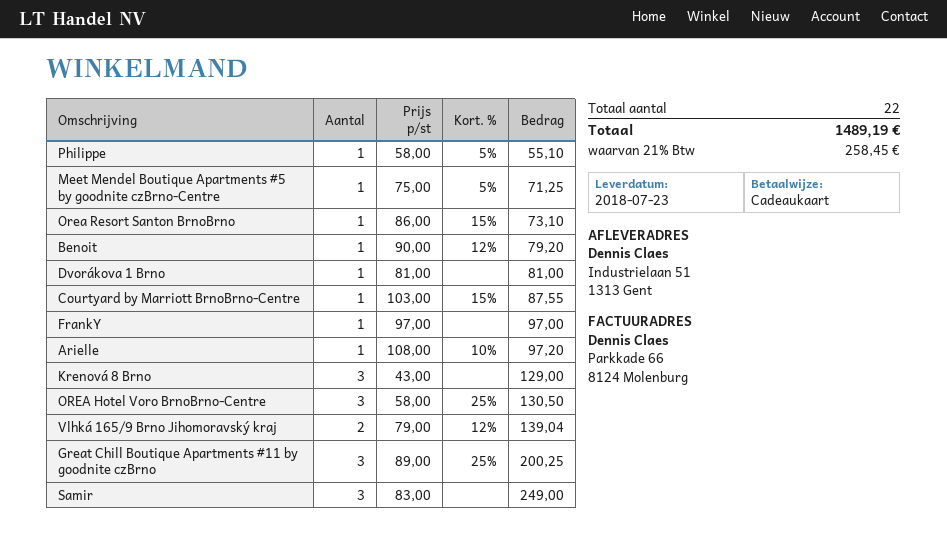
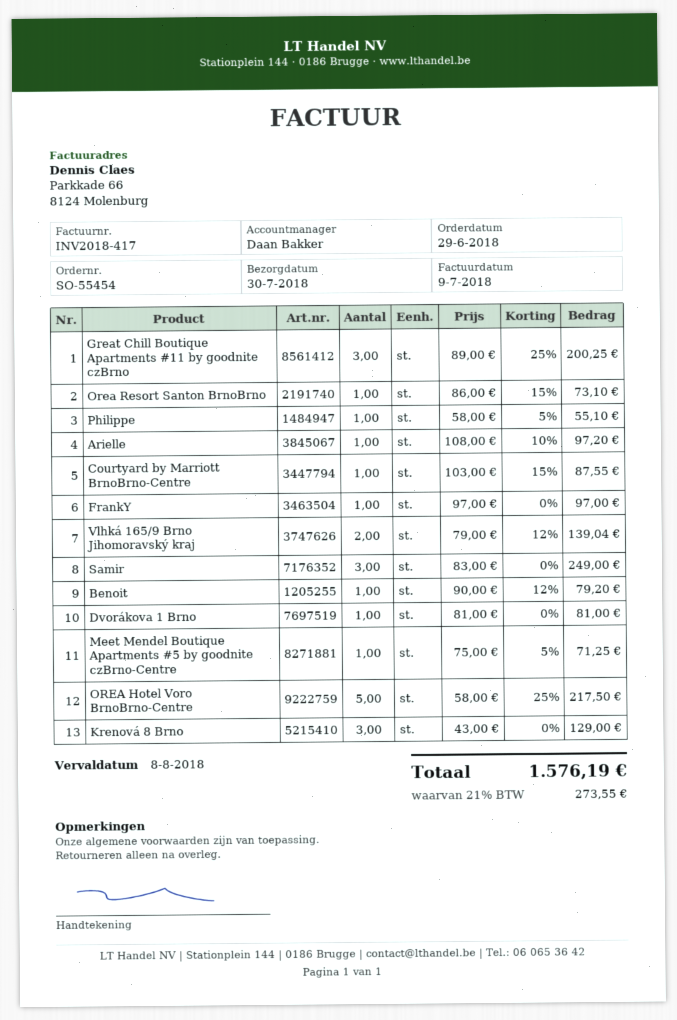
delivery date: 2018-07-23 -> 2018-07-30
OREA Hotel Voro BrnoBrno-Centre: 3 x 58.00 - 25% = 130.50 -> 5 x 58.00 - 25% = 217.50
tax: 21% = 258.45 -> 21% = 273.55
total: 1489.19 -> 1576.19

